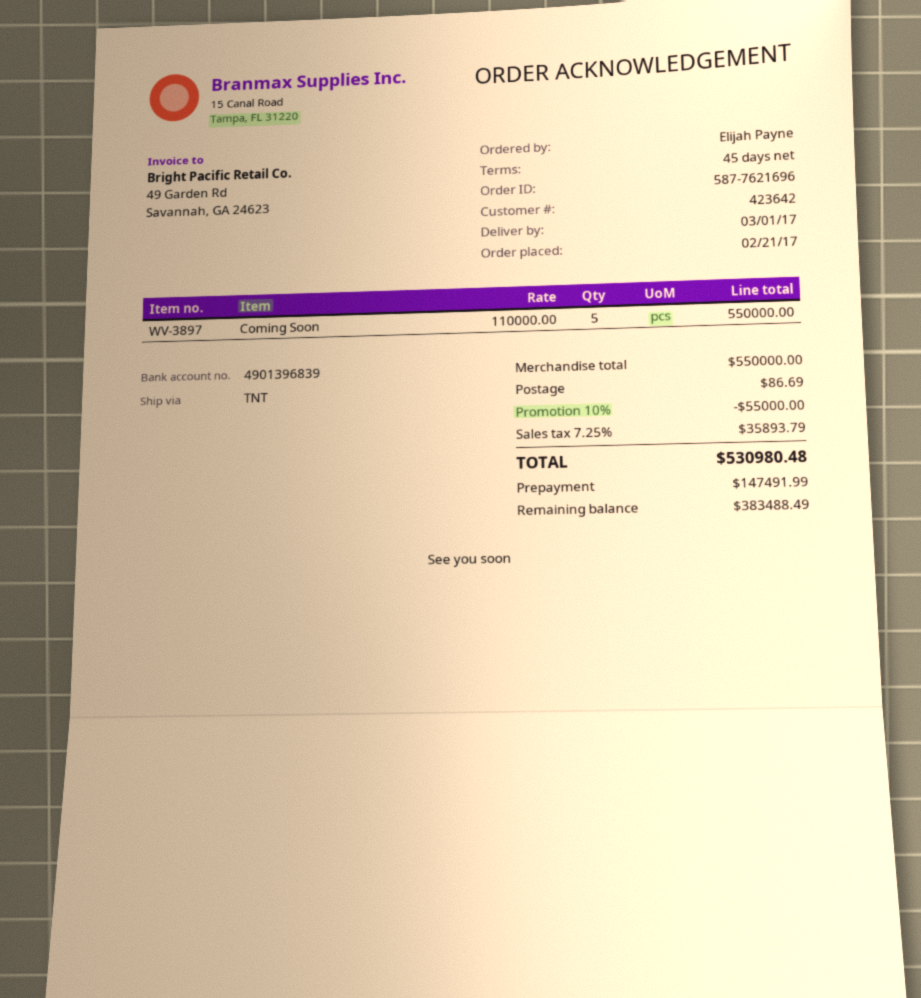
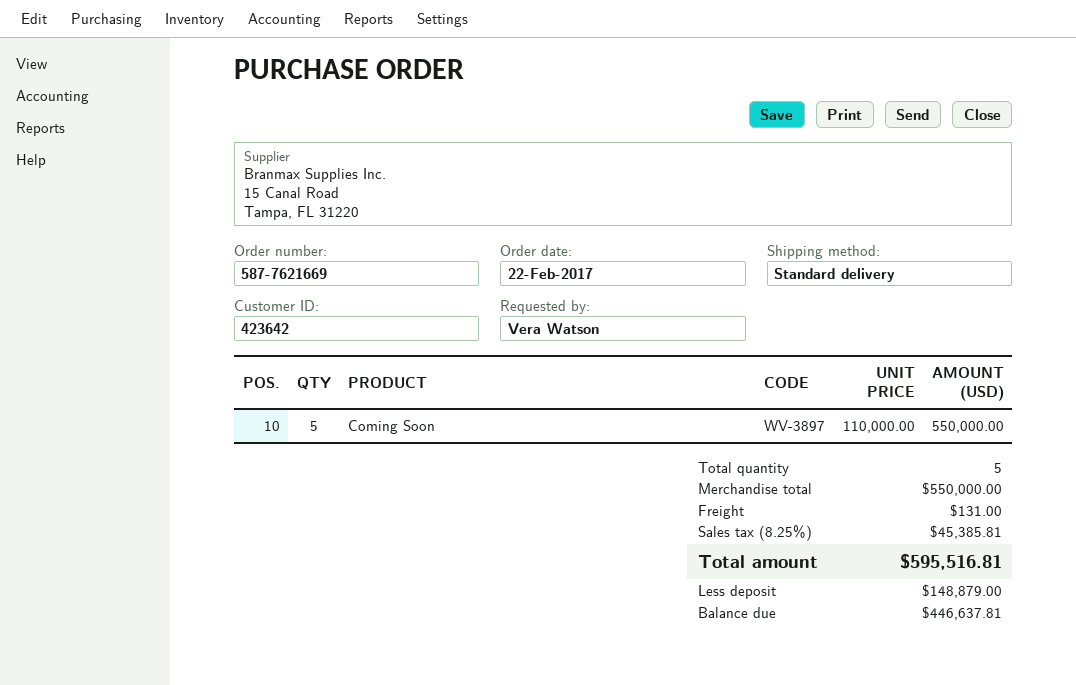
order number: 587-7621696 -> 587-7621669
order date: 2017-02-21 -> 2017-02-22
ordered by: Elijah Payne -> Vera Watson
shipping method: TNT -> standard
discount: 10% = 55000.00 -> none
shipping: 86.69 -> 131.00
tax: 7.25% = 35893.79 -> 8.25% = 45385.81
total: 530980.48 -> 595516.81
deposit: 147491.99 -> 148879.00
balance: 383488.49 -> 446637.81

